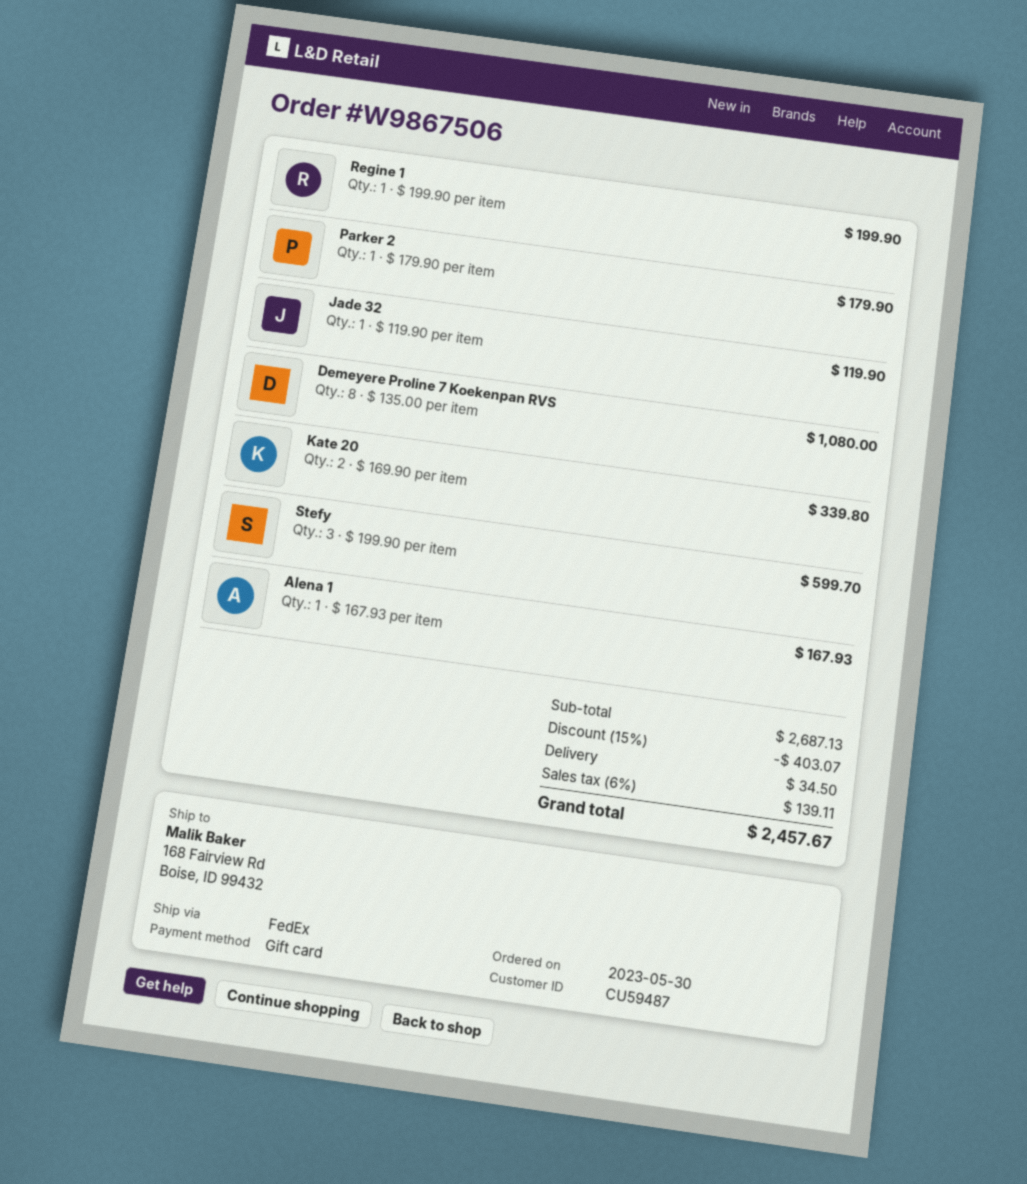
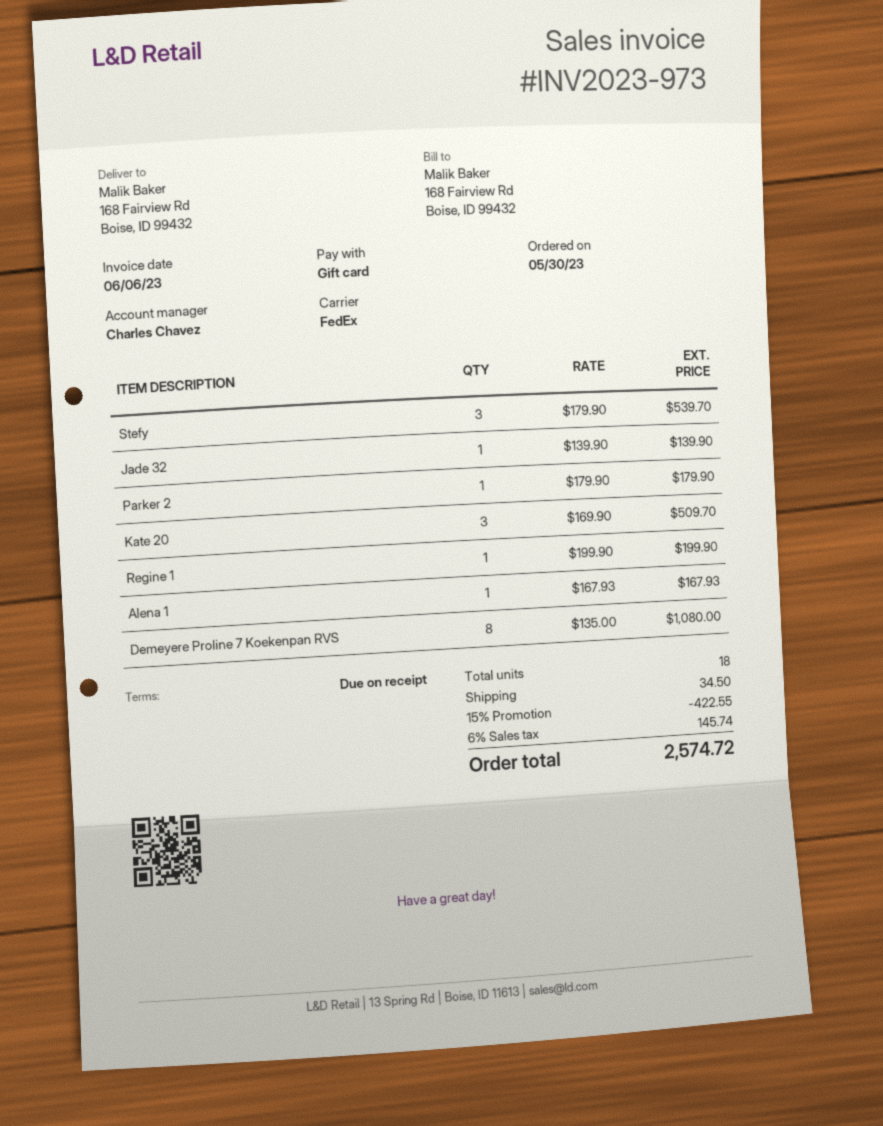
Jade 32: 1 x 119.90 = 119.90 -> 1 x 139.90 = 139.90
Kate 20: 2 x 169.90 = 339.80 -> 3 x 169.90 = 509.70
Stefy: 3 x 199.90 = 599.70 -> 3 x 179.90 = 539.70
discount: 15% = 403.07 -> 15% = 422.55
tax: 6% = 139.11 -> 6% = 145.74
total: 2457.67 -> 2574.72

